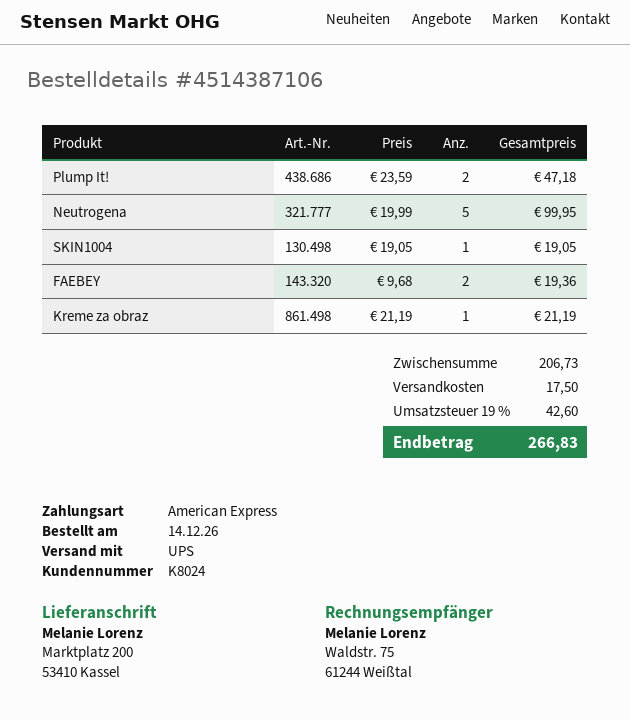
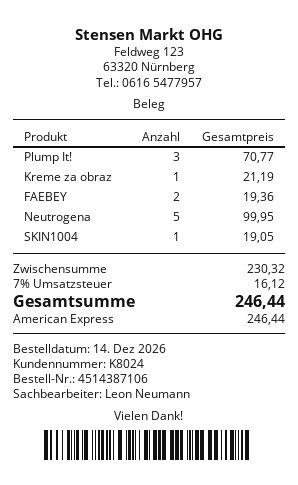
Plump It!: 2 for 47.18 -> 3 for 70.77
subtotal: 206.73 -> 230.32
shipping: 17.50 -> none
tax: 19% = 42.60 -> 7% = 16.12
total: 266.83 -> 246.44

